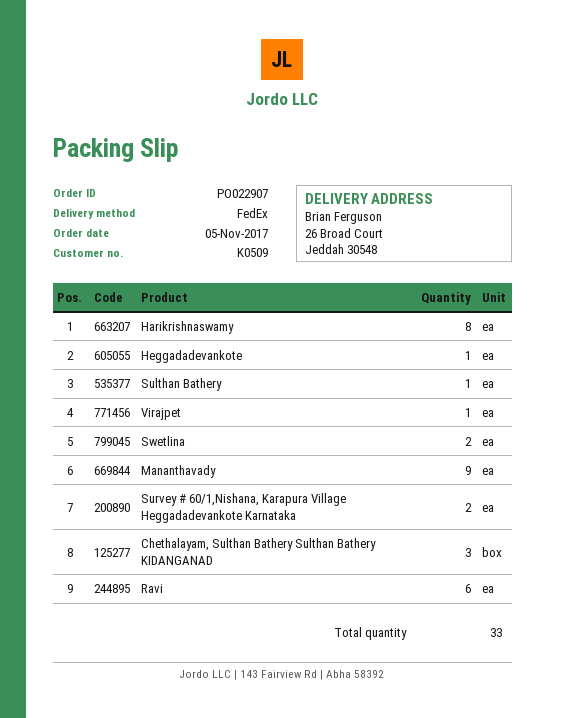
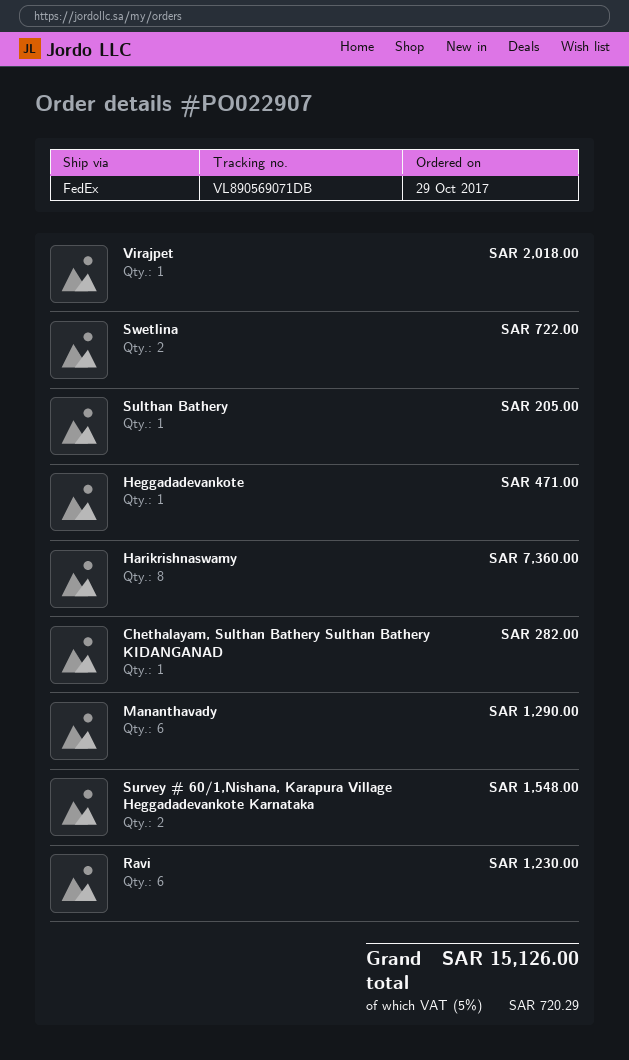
order date: 2017-11-05 -> 2017-10-29
Mananthavady: 9 -> 6
Chethalayam, Sulthan Bathery Sulthan Bathery KIDANGANAD: 3 -> 1

